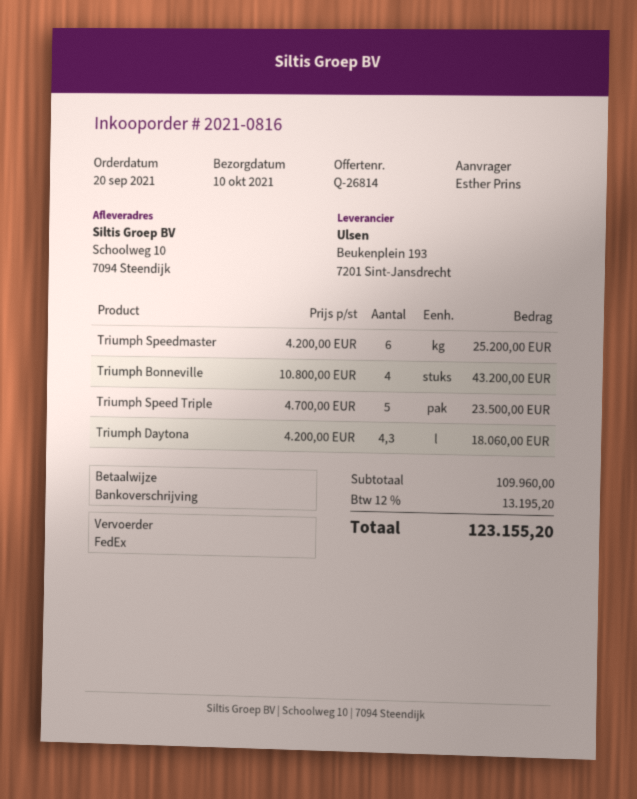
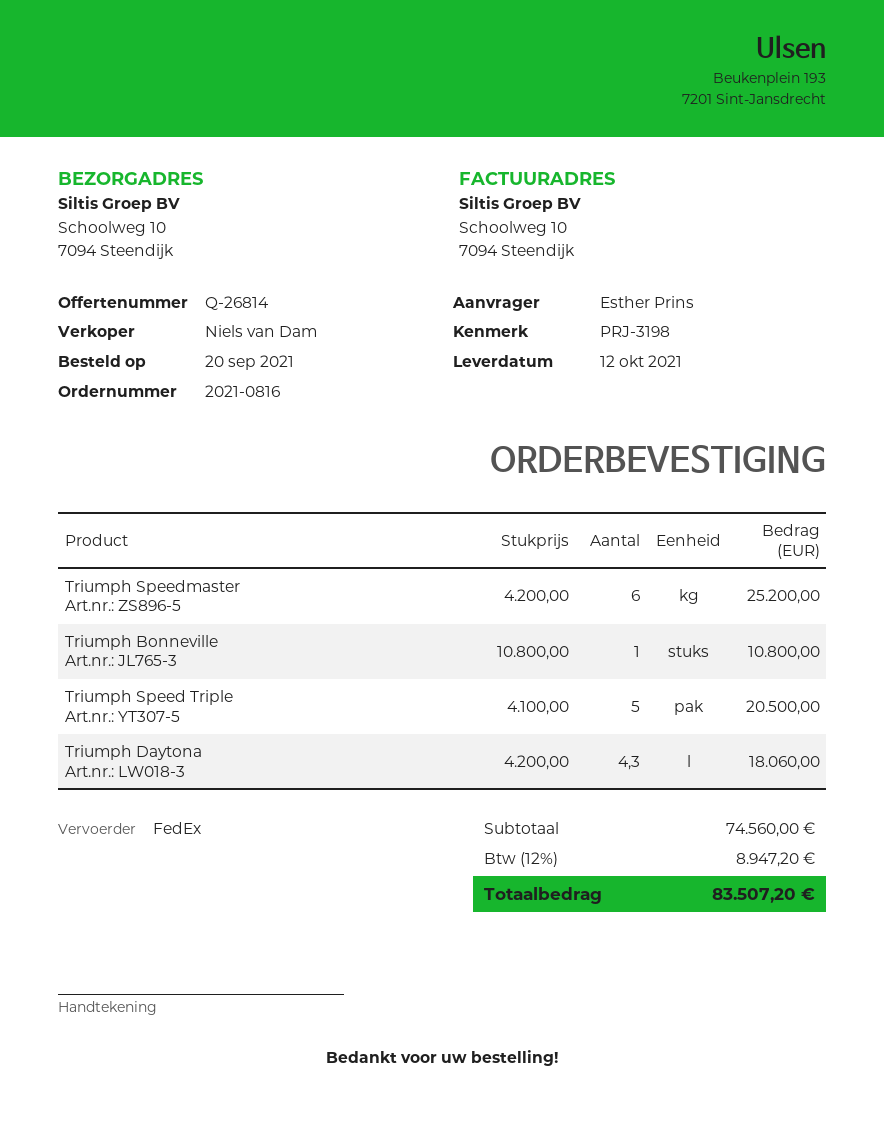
delivery date: 2021-10-10 -> 2021-10-12
Triumph Bonneville: 4 x 10800.00 = 43200.00 -> 1 x 10800.00 = 10800.00
Triumph Speed Triple: 5 x 4700.00 = 23500.00 -> 5 x 4100.00 = 20500.00
subtotal: 109960.00 -> 74560.00
tax: 12% = 13195.20 -> 12% = 8947.20
total: 123155.20 -> 83507.20

